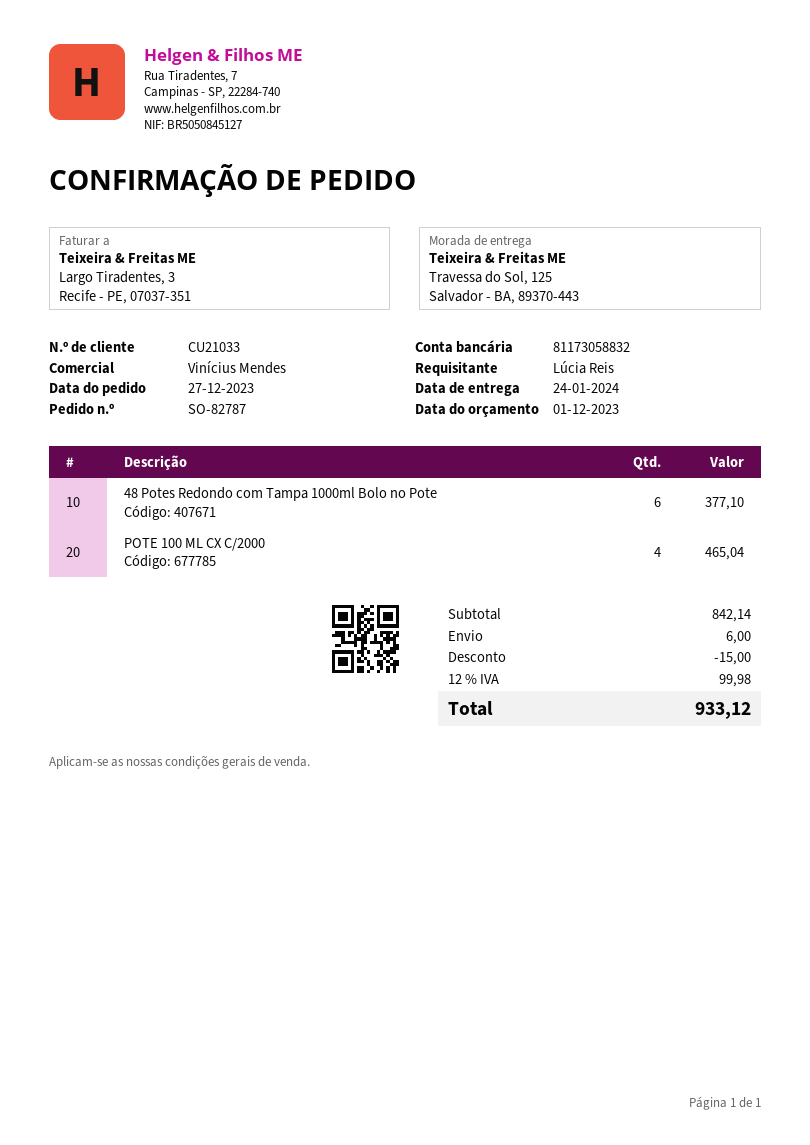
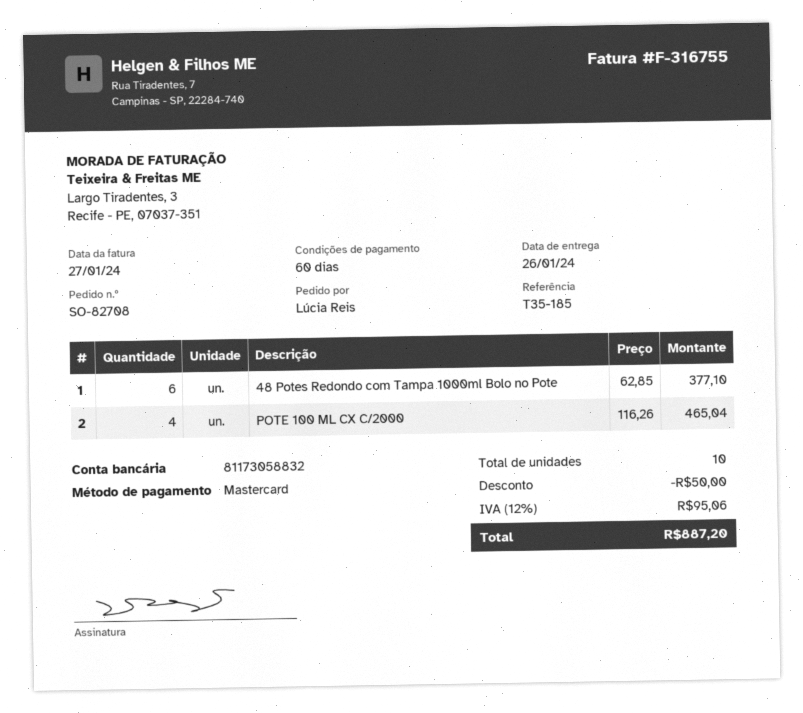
order number: SO-82787 -> SO-82708
delivery date: 2024-01-24 -> 2024-01-26
discount: 15.00 -> 50.00
shipping: 6.00 -> none
tax: 12% = 99.98 -> 12% = 95.06
total: 933.12 -> 887.20

